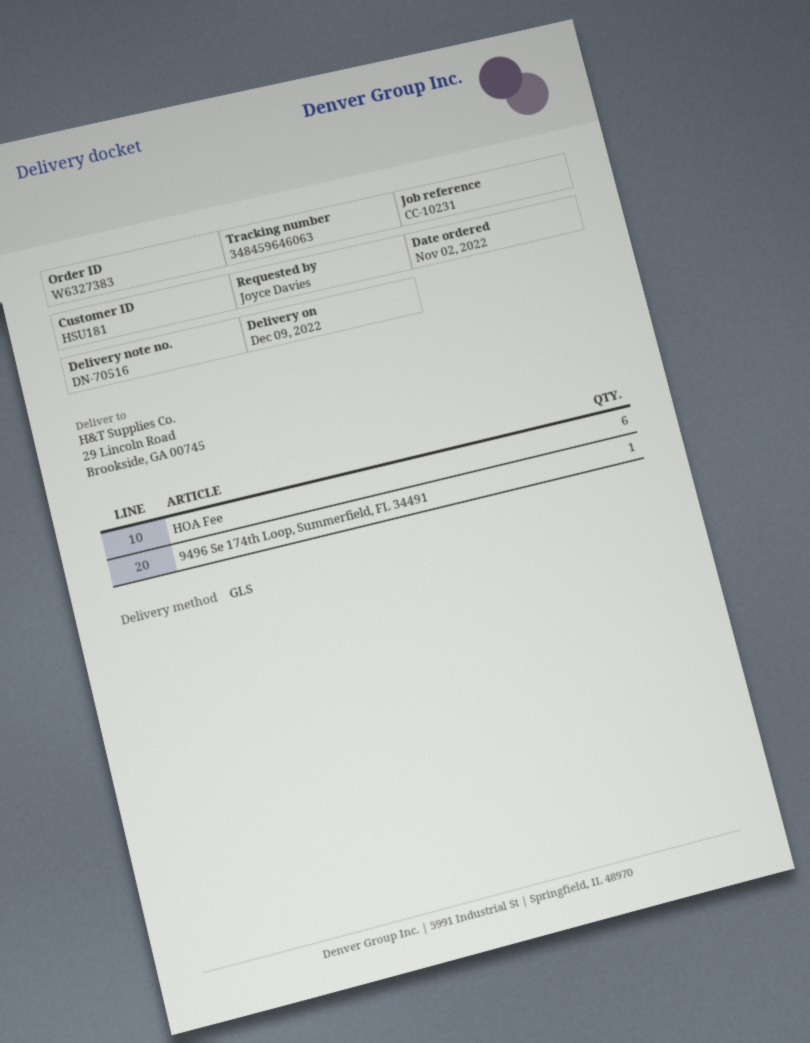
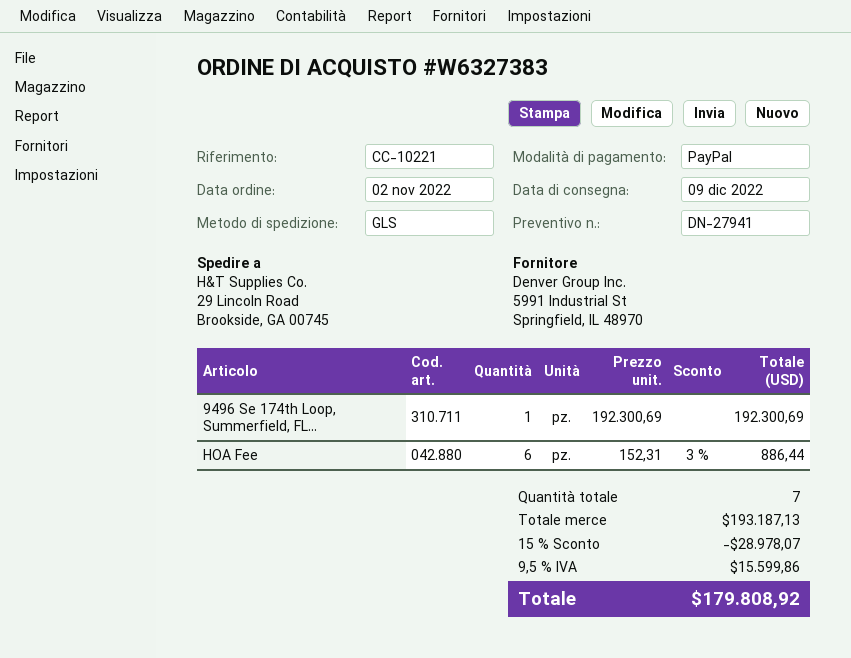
reference: CC-10231 -> CC-10221

